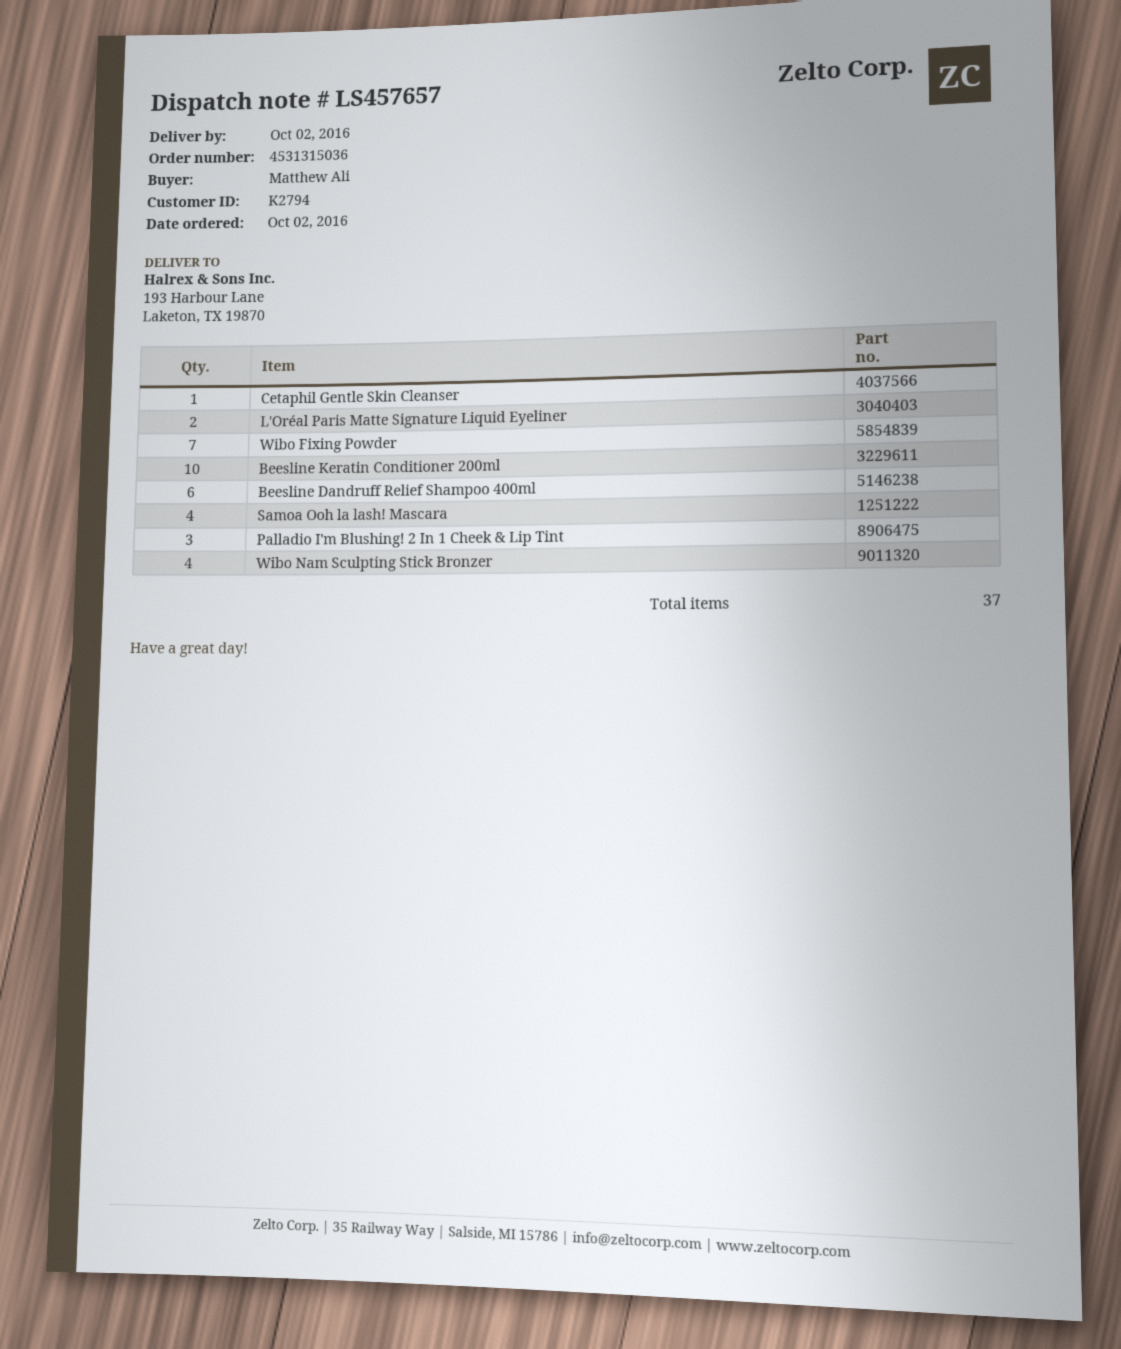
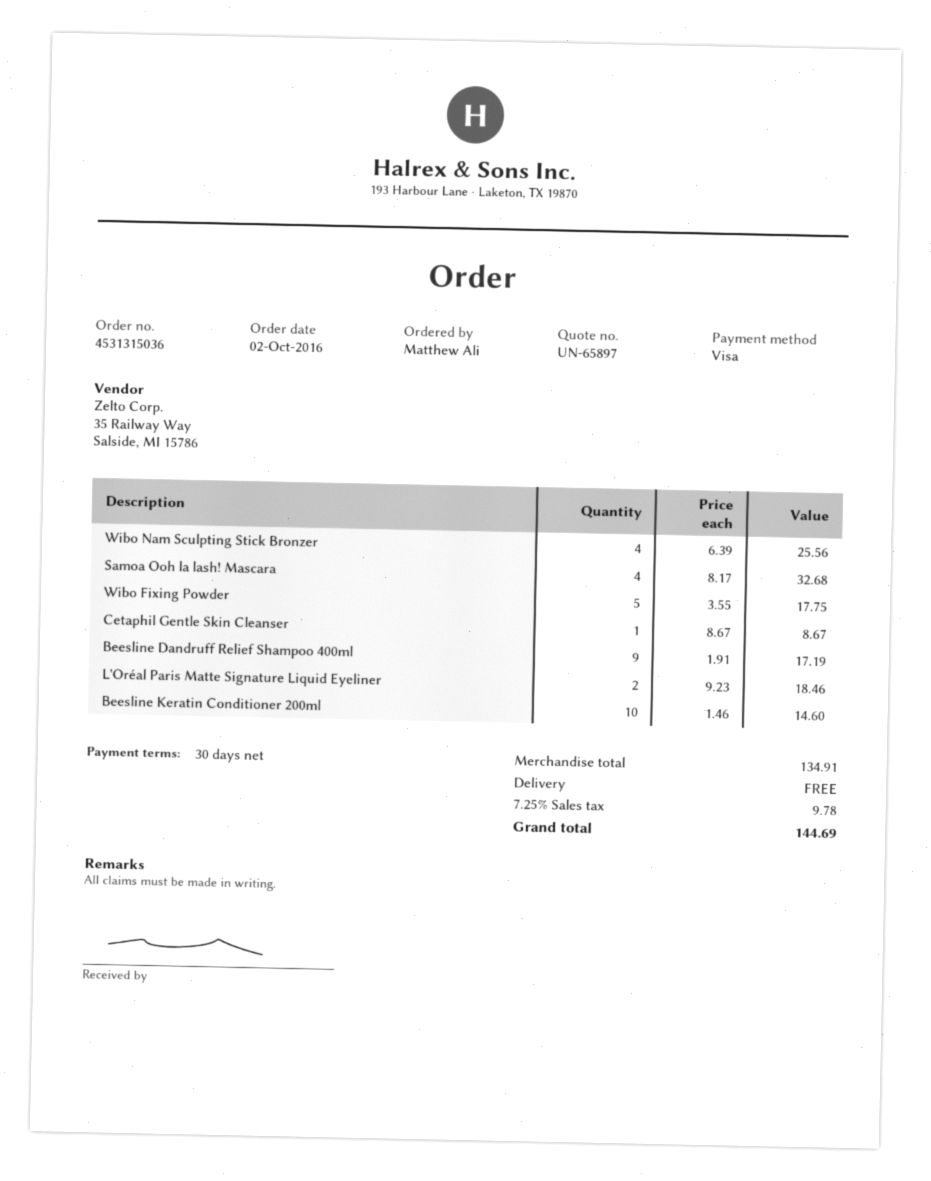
Wibo Fixing Powder: 7 -> 5
Beesline Dandruff Relief Shampoo 400ml: 6 -> 9
Palladio I'm Blushing! 2 In 1 Cheek & Lip Tint: 3 -> none

